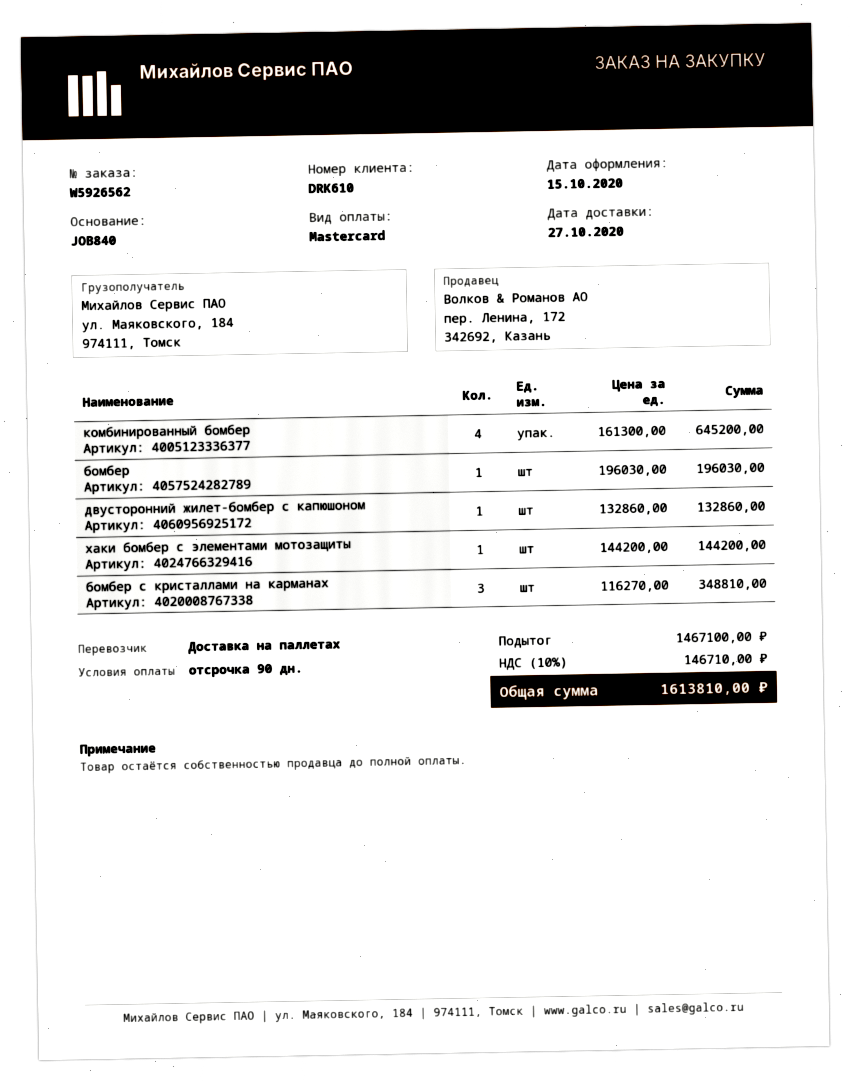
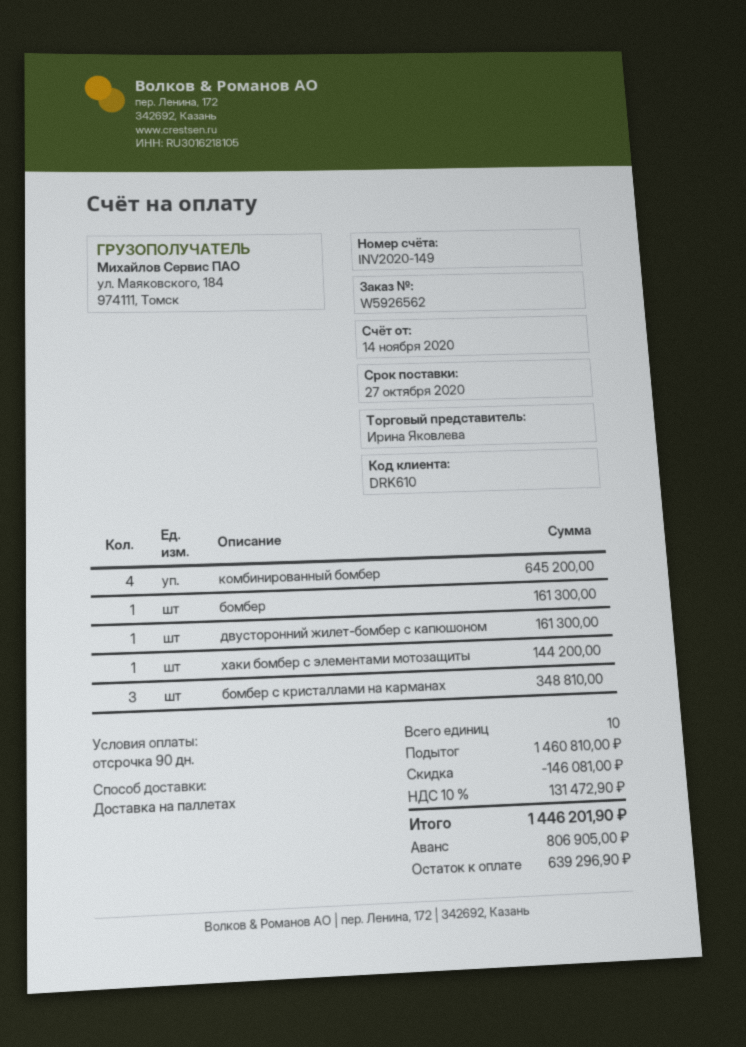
бомбер: 1 for 196030.00 -> 1 for 161300.00
двусторонний жилет-бомбер с капюшоном: 1 for 132860.00 -> 1 for 161300.00
subtotal: 1467100.00 -> 1460810.00
discount: none -> 146081.00
tax: 10% = 146710.00 -> 10% = 131472.90
total: 1613810.00 -> 1446201.90

